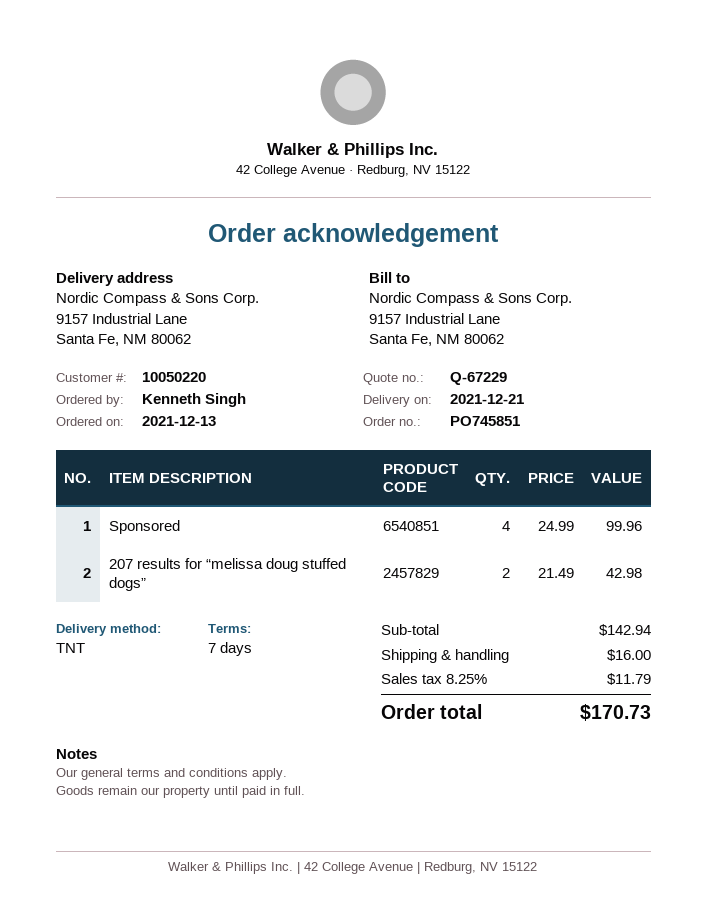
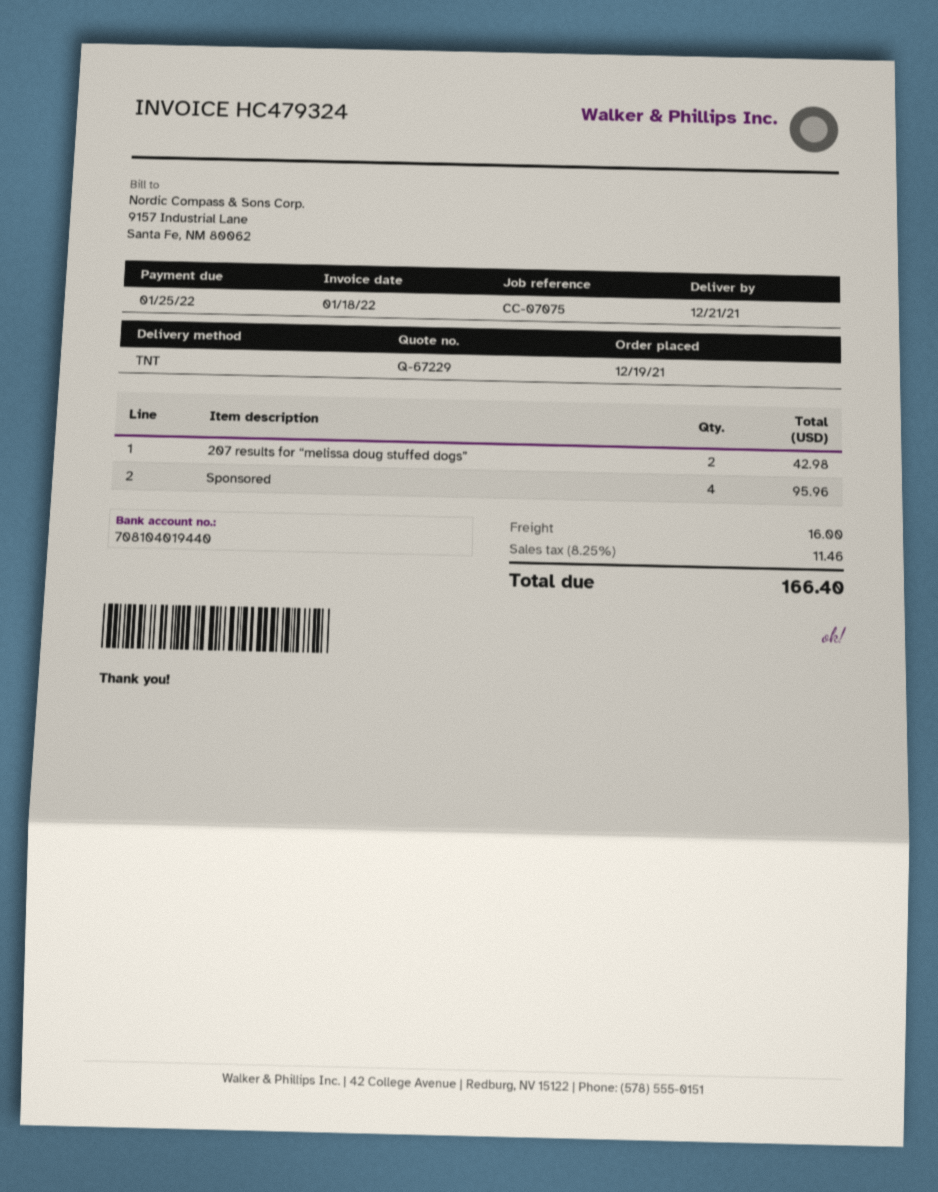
order date: 2021-12-13 -> 2021-12-19
Sponsored: 4 for 99.96 -> 4 for 95.96
tax: 8.25% = 11.79 -> 8.25% = 11.46
total: 170.73 -> 166.40

